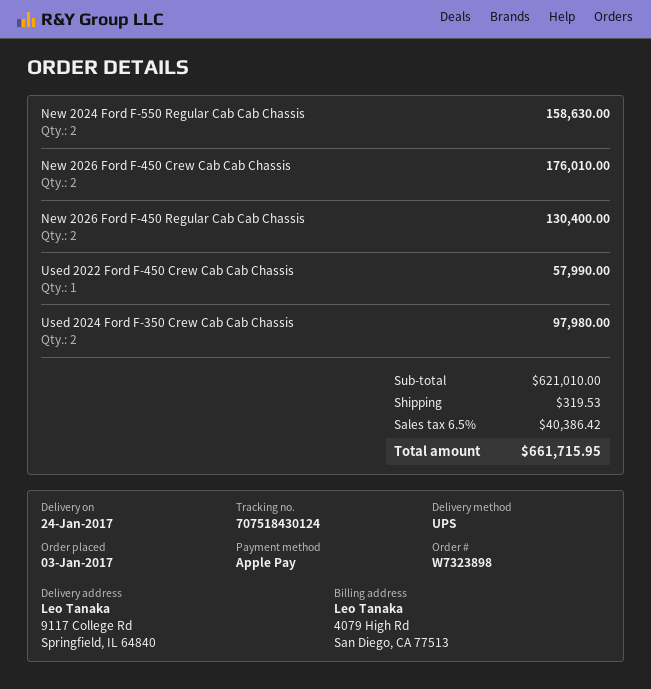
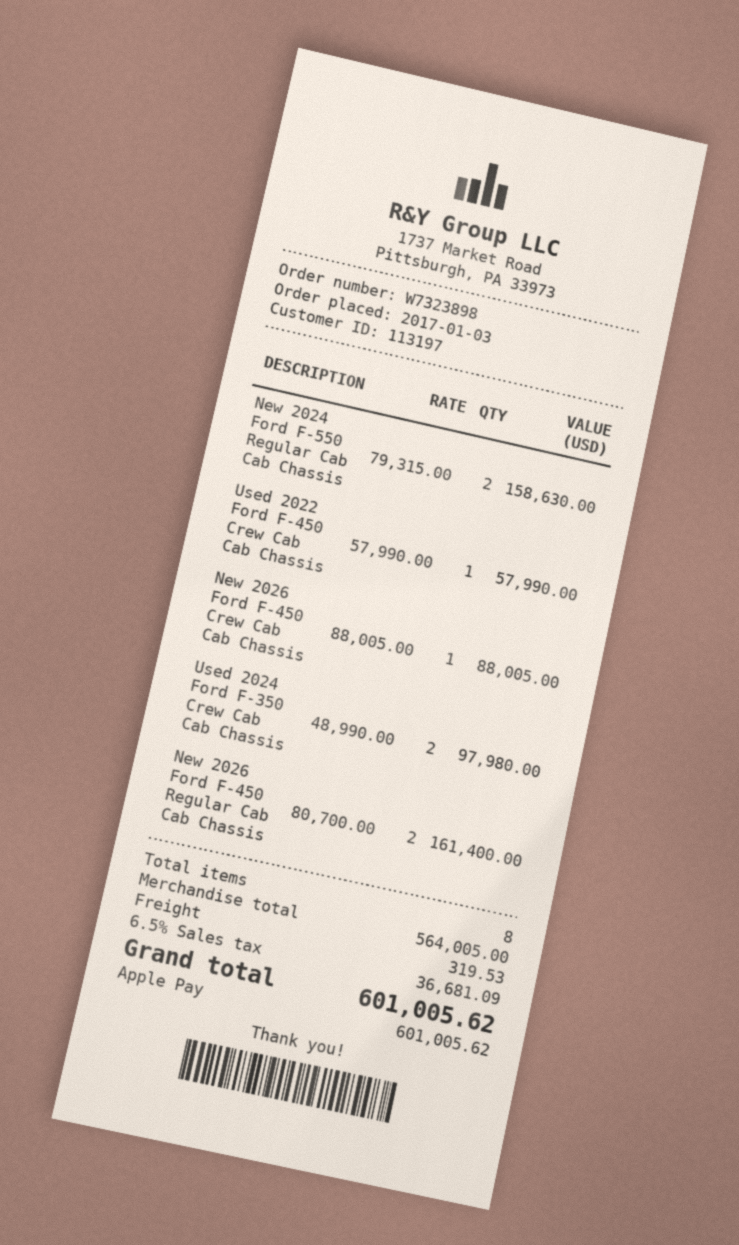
New 2026 Ford F-450 Crew Cab Cab Chassis: 2 for 176010.00 -> 1 for 88005.00
New 2026 Ford F-450 Regular Cab Cab Chassis: 2 for 130400.00 -> 2 for 161400.00
subtotal: 621010.00 -> 564005.00
tax: 6.5% = 40386.42 -> 6.5% = 36681.09
total: 661715.95 -> 601005.62

